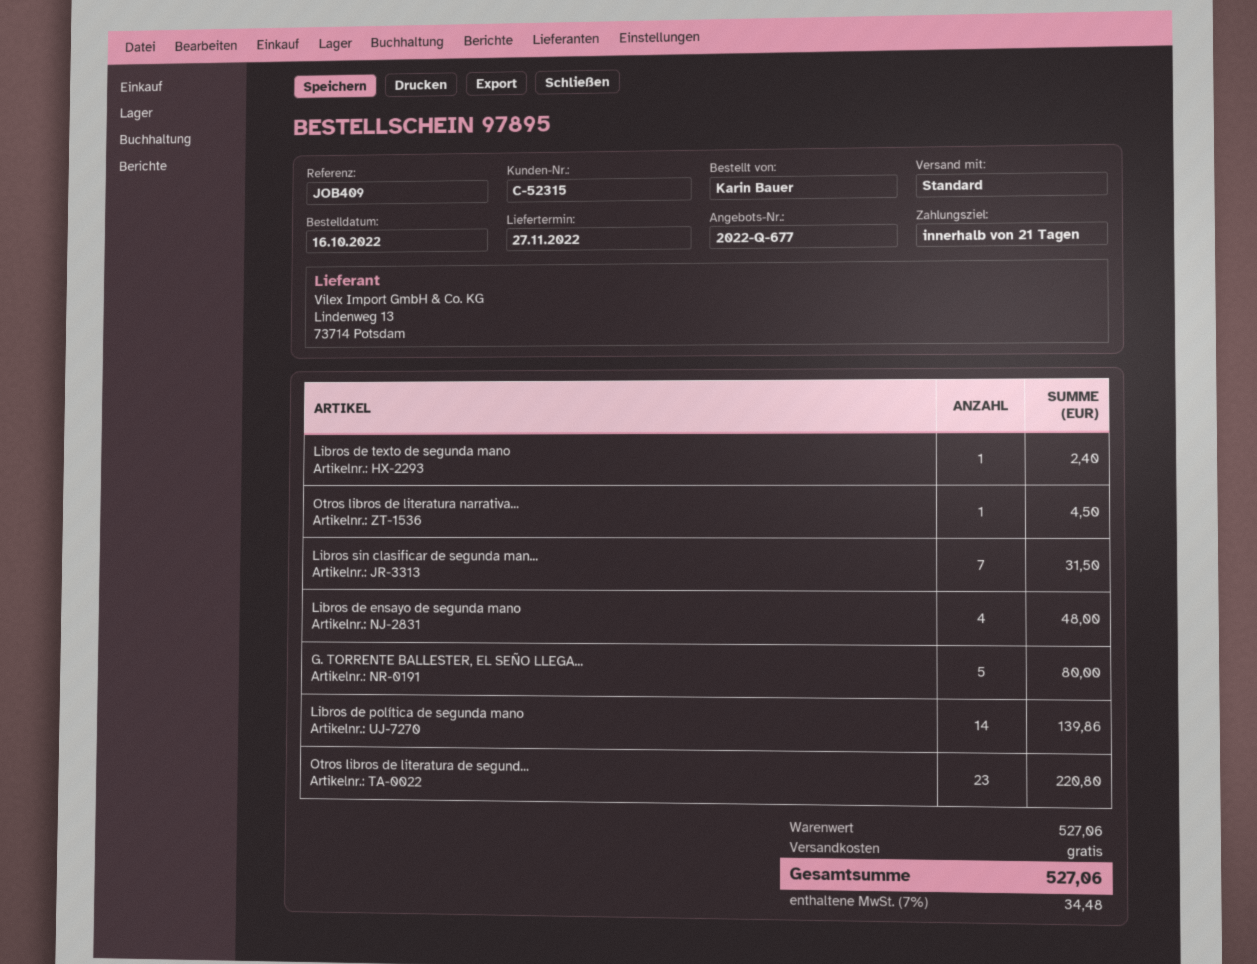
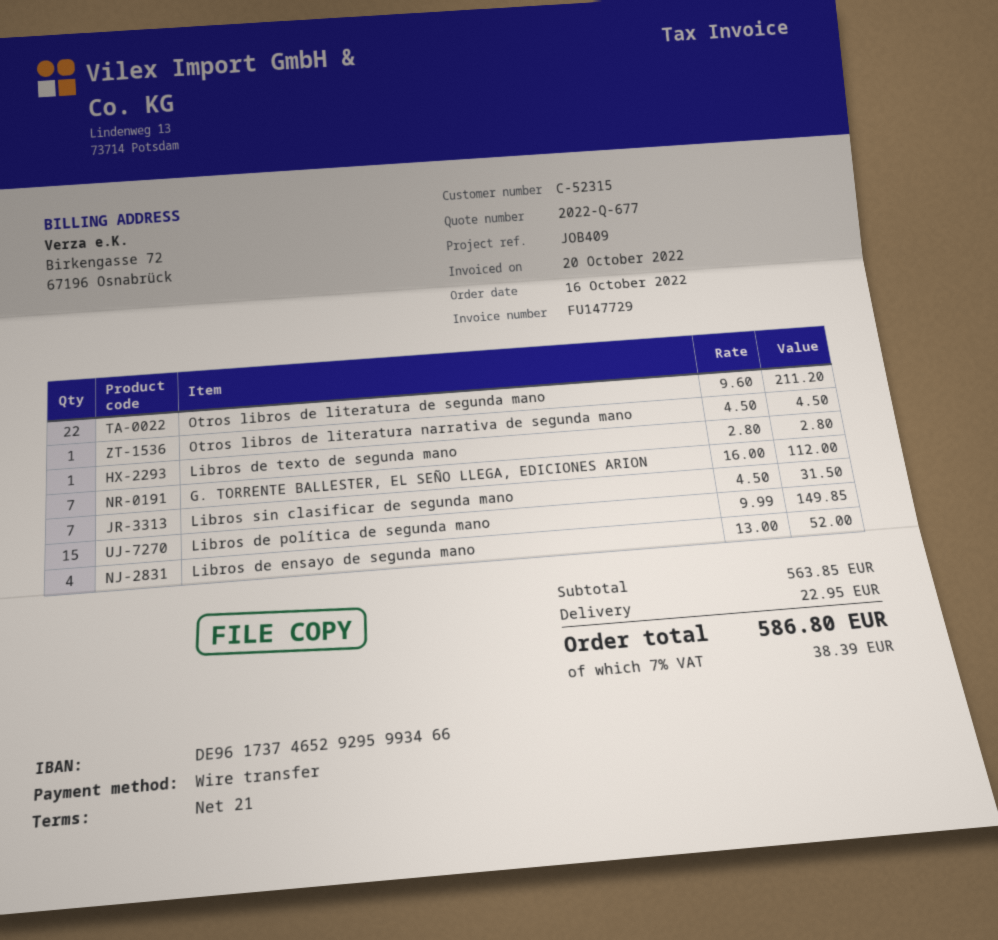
Libros de texto de segunda mano: 1 for 2.40 -> 1 for 2.80
Libros de ensayo de segunda mano: 4 for 48.00 -> 4 for 52.00
G. TORRENTE BALLESTER, EL SEÑO LLEGA...: 5 for 80.00 -> 7 for 112.00
Libros de política de segunda mano: 14 for 139.86 -> 15 for 149.85
Otros libros de literatura de segund...: 23 for 220.80 -> 22 for 211.20
subtotal: 527.06 -> 563.85
shipping: 0.00 -> 22.95
tax: 7% = 34.48 -> 7% = 38.39
total: 527.06 -> 586.80

